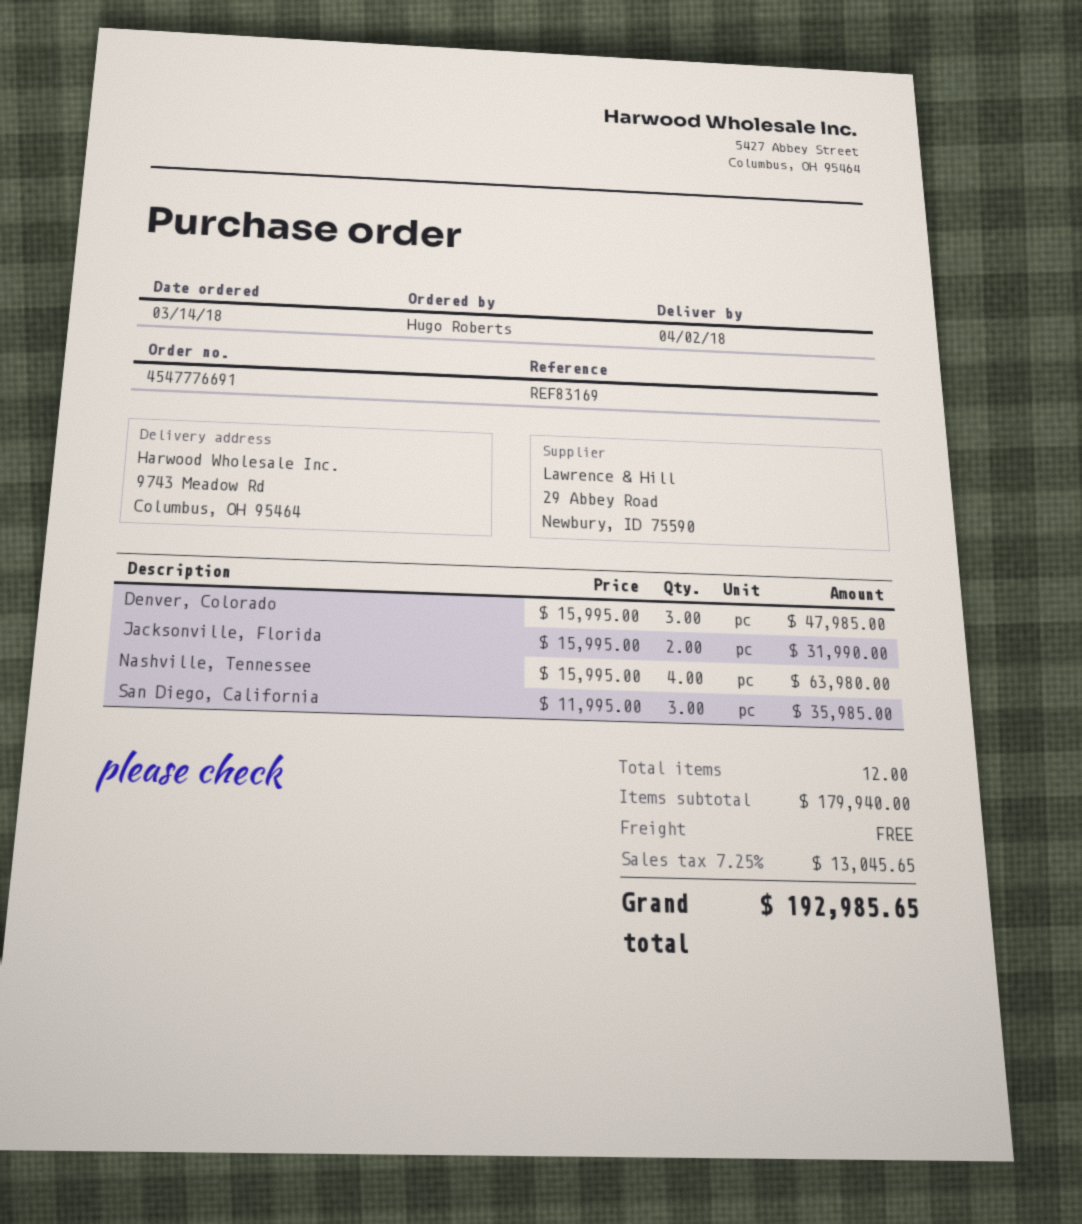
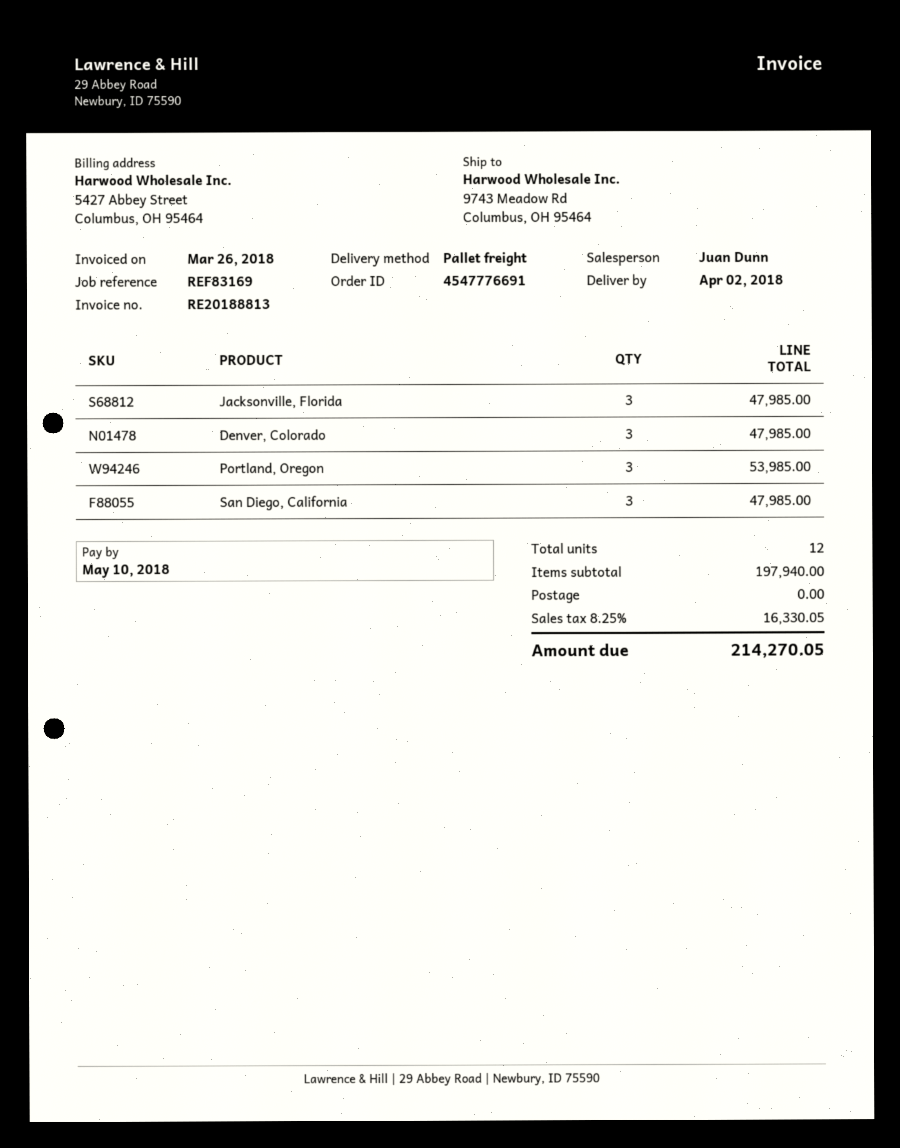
Jacksonville, Florida: 2 for 31990.00 -> 3 for 47985.00
Nashville, Tennessee: 4 for 63980.00 -> none
San Diego, California: 3 for 35985.00 -> 3 for 47985.00
Portland, Oregon: none -> 3 for 53985.00
subtotal: 179940.00 -> 197940.00
tax: 7.25% = 13045.65 -> 8.25% = 16330.05
total: 192985.65 -> 214270.05

